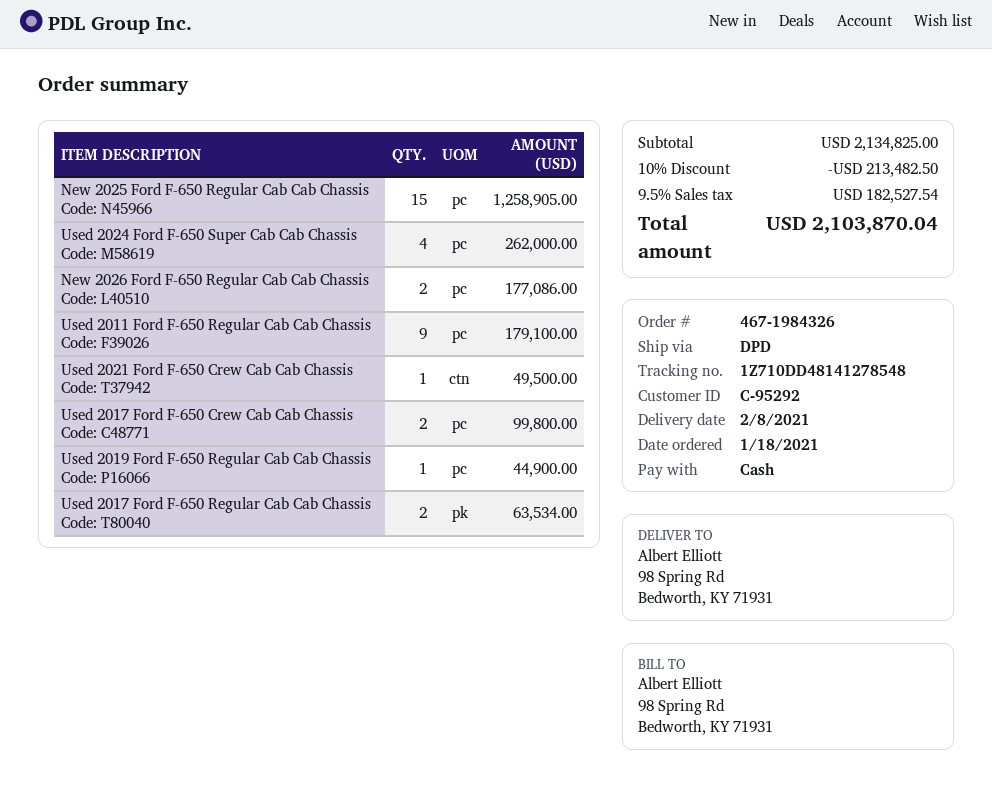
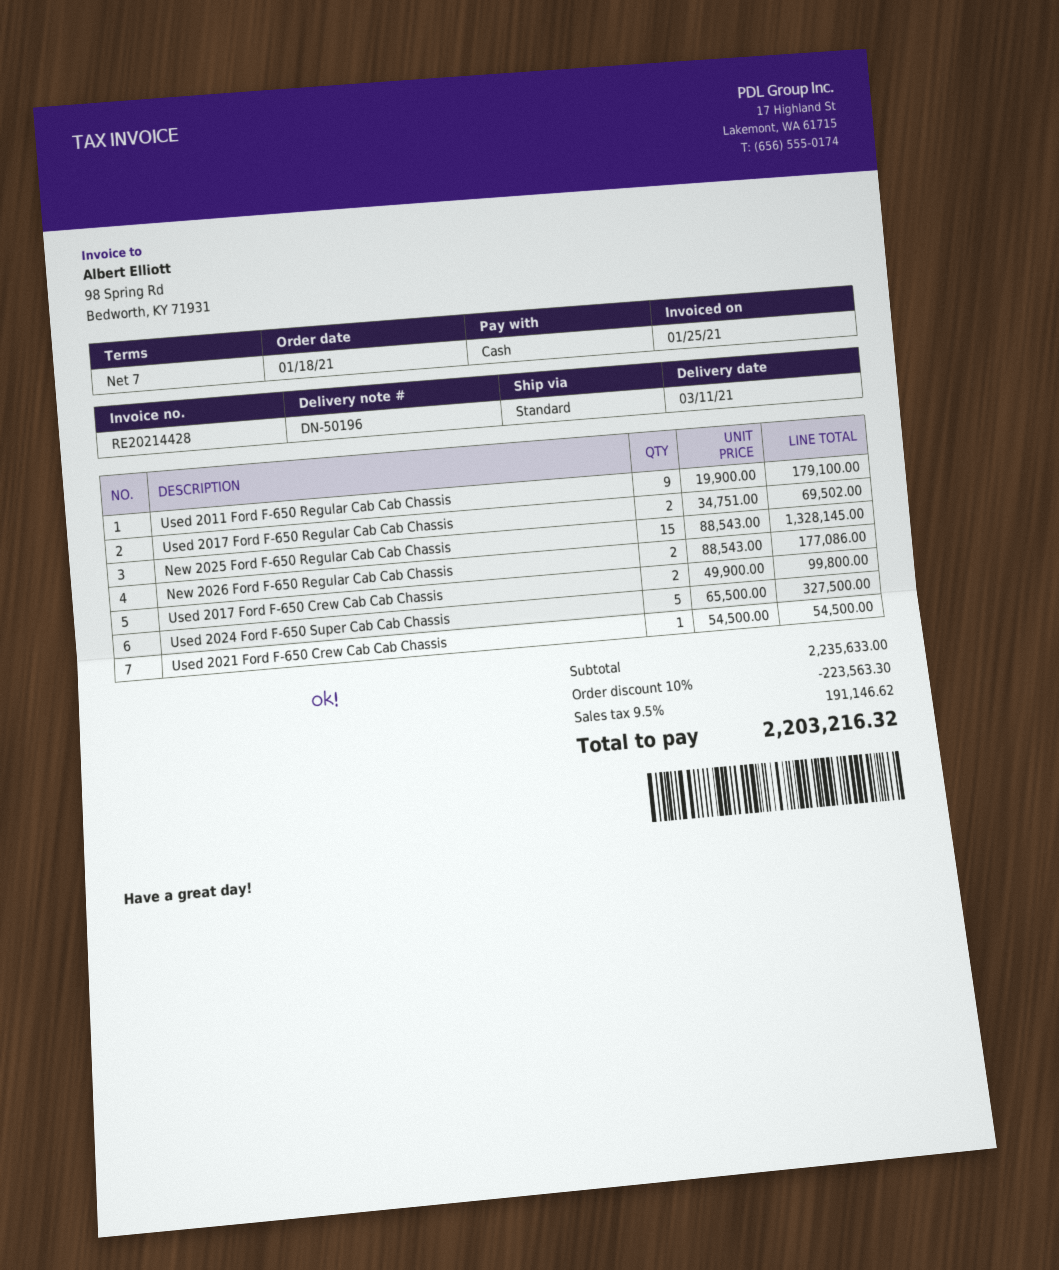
delivery date: 2021-02-08 -> 2021-03-11
shipping method: DPD -> standard
New 2025 Ford F-650 Regular Cab Cab Chassis: 15 for 1258905.00 -> 15 for 1328145.00
Used 2024 Ford F-650 Super Cab Cab Chassis: 4 for 262000.00 -> 5 for 327500.00
Used 2021 Ford F-650 Crew Cab Cab Chassis: 1 for 49500.00 -> 1 for 54500.00
Used 2019 Ford F-650 Regular Cab Cab Chassis: 1 for 44900.00 -> none
Used 2017 Ford F-650 Regular Cab Cab Chassis: 2 for 63534.00 -> 2 for 69502.00
subtotal: 2134825.00 -> 2235633.00
discount: 10% = 213482.50 -> 10% = 223563.30
tax: 9.5% = 182527.54 -> 9.5% = 191146.62
total: 2103870.04 -> 2203216.32

